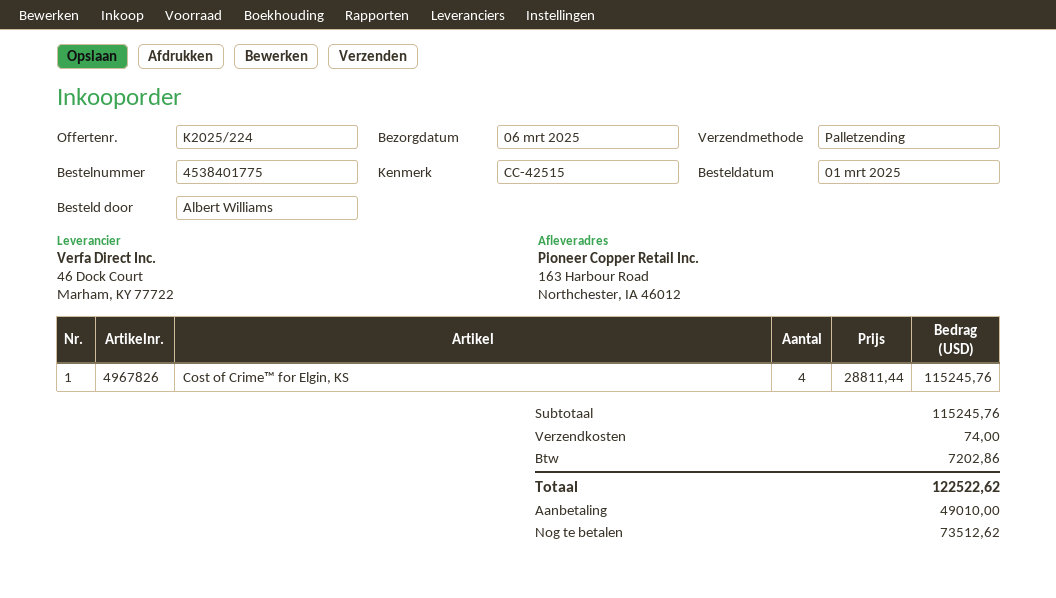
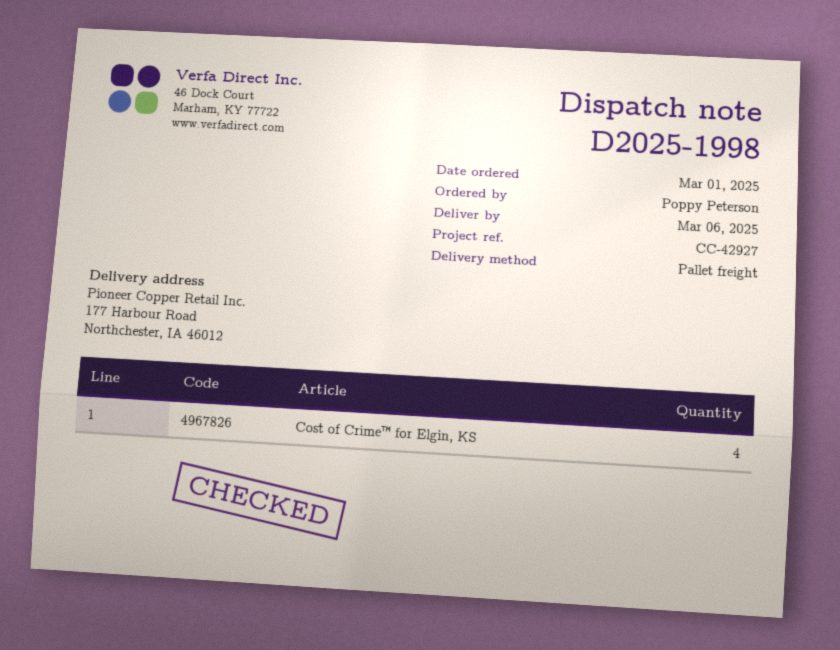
reference: CC-42515 -> CC-42927
ordered by: Albert Williams -> Poppy Peterson
ship to: 163 Harbour Road, Northchester, IA 46012 -> 177 Harbour Road, Northchester, IA 46012

